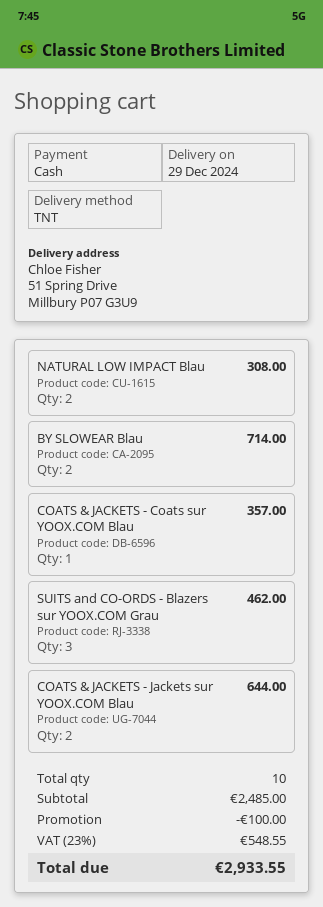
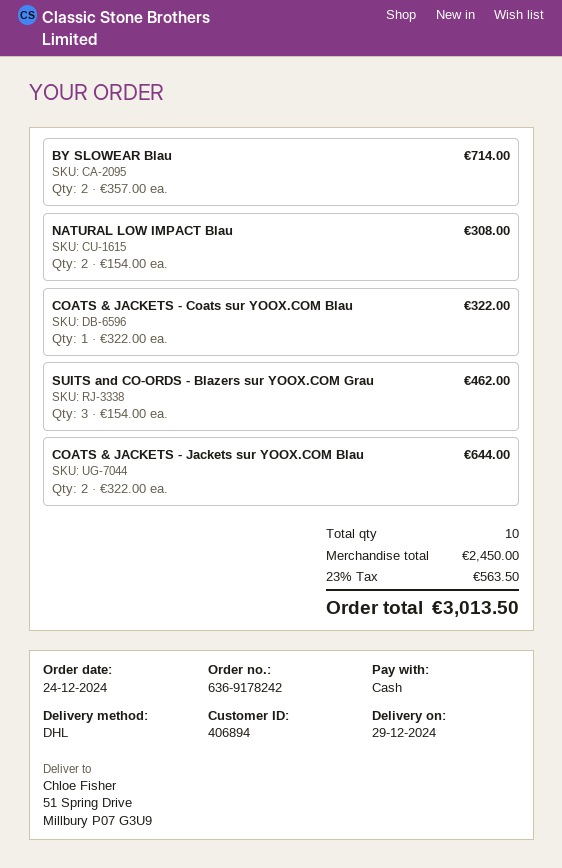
shipping method: TNT -> DHL
COATS & JACKETS - Coats sur YOOX.COM Blau: 1 for 357.00 -> 1 for 322.00
subtotal: 2485.00 -> 2450.00
discount: 100.00 -> none
tax: 23% = 548.55 -> 23% = 563.50
total: 2933.55 -> 3013.50

